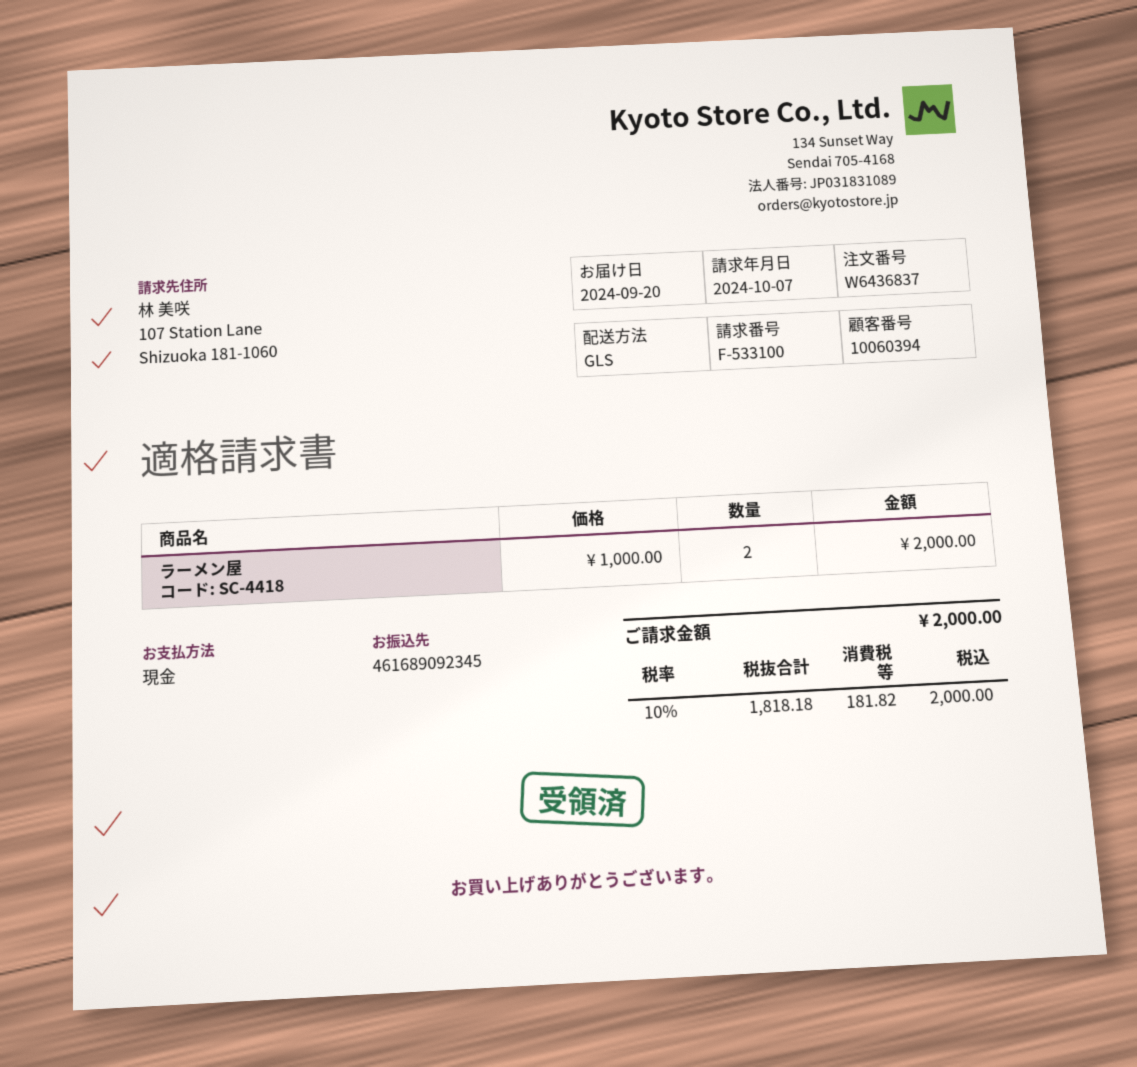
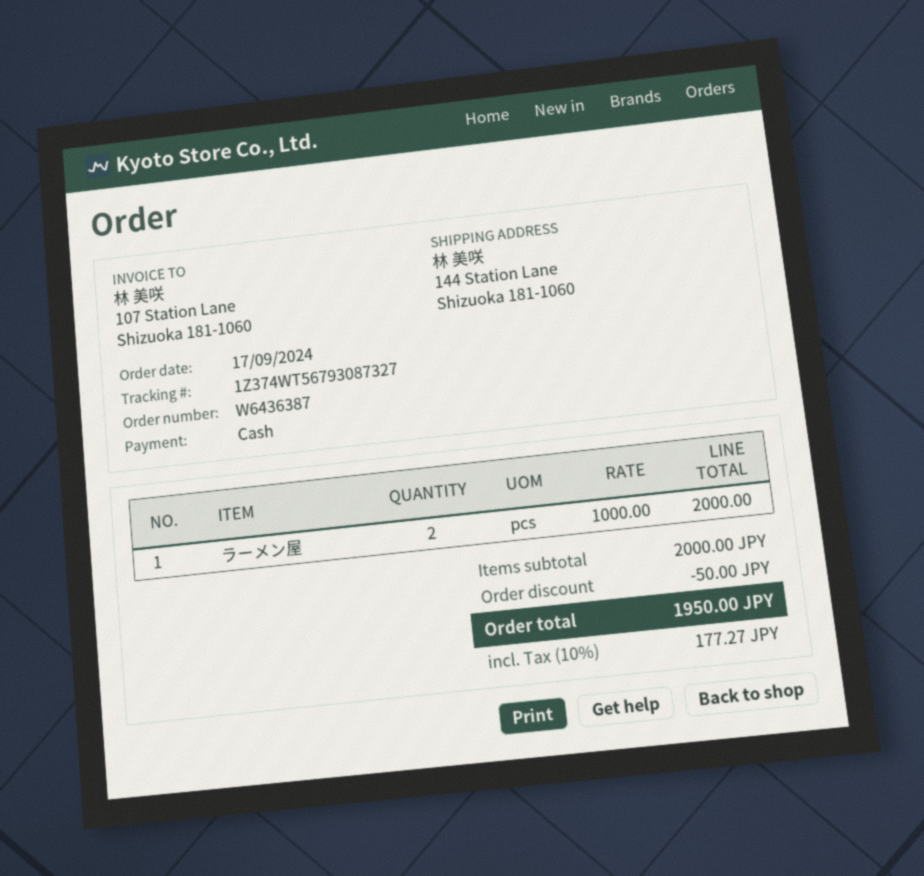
order number: W6436837 -> W6436387
discount: none -> 50.00
tax: 10% = 181.82 -> 10% = 177.27
total: 2000.00 -> 1950.00

